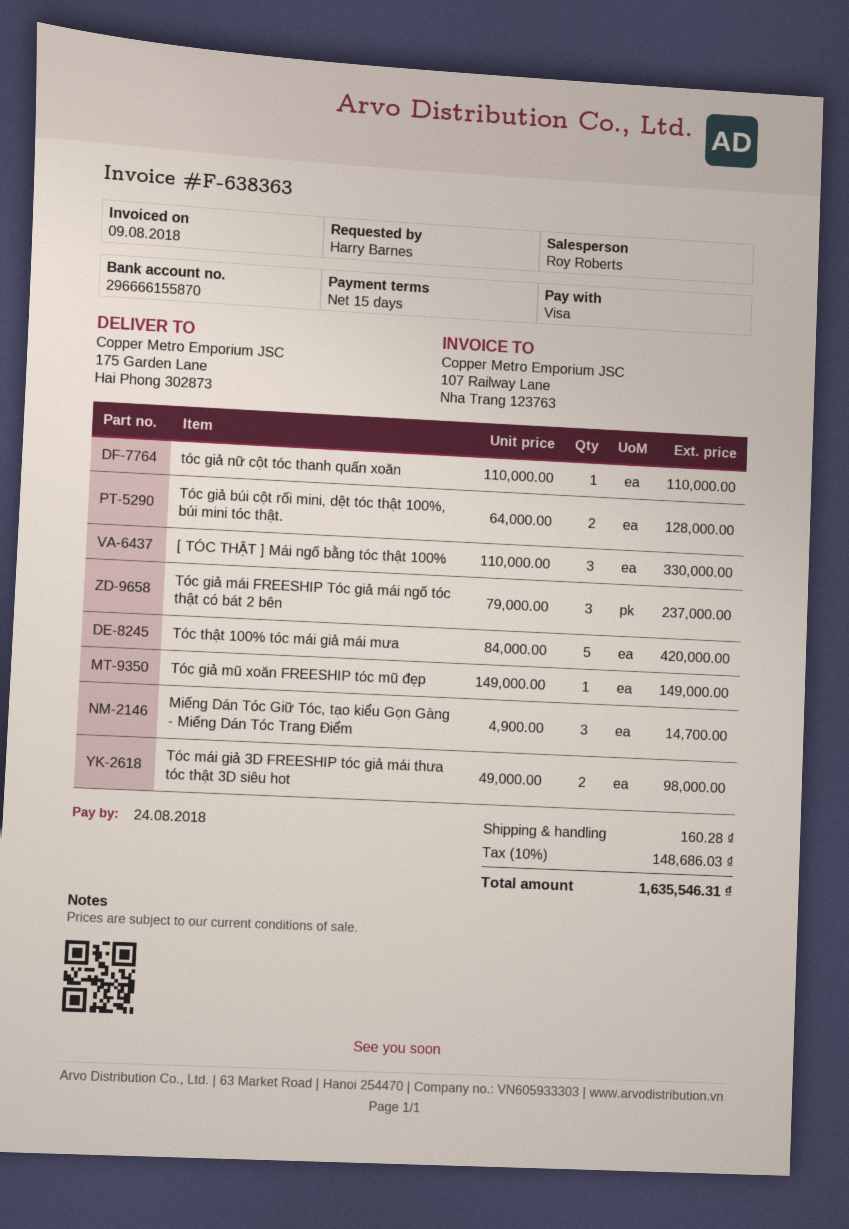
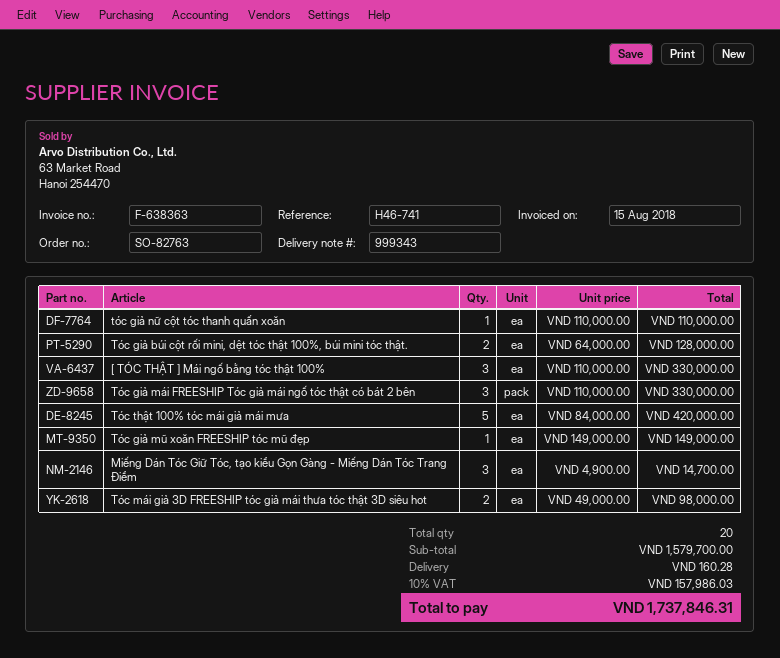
invoice date: 2018-08-09 -> 2018-08-15
Tóc giả mái FREESHIP Tóc giả mái ngố tóc thật có bát 2 bên: 3 x 79000.00 = 237000.00 -> 3 x 110000.00 = 330000.00
tax: 10% = 148686.03 -> 10% = 157986.03
total: 1635546.31 -> 1737846.31

